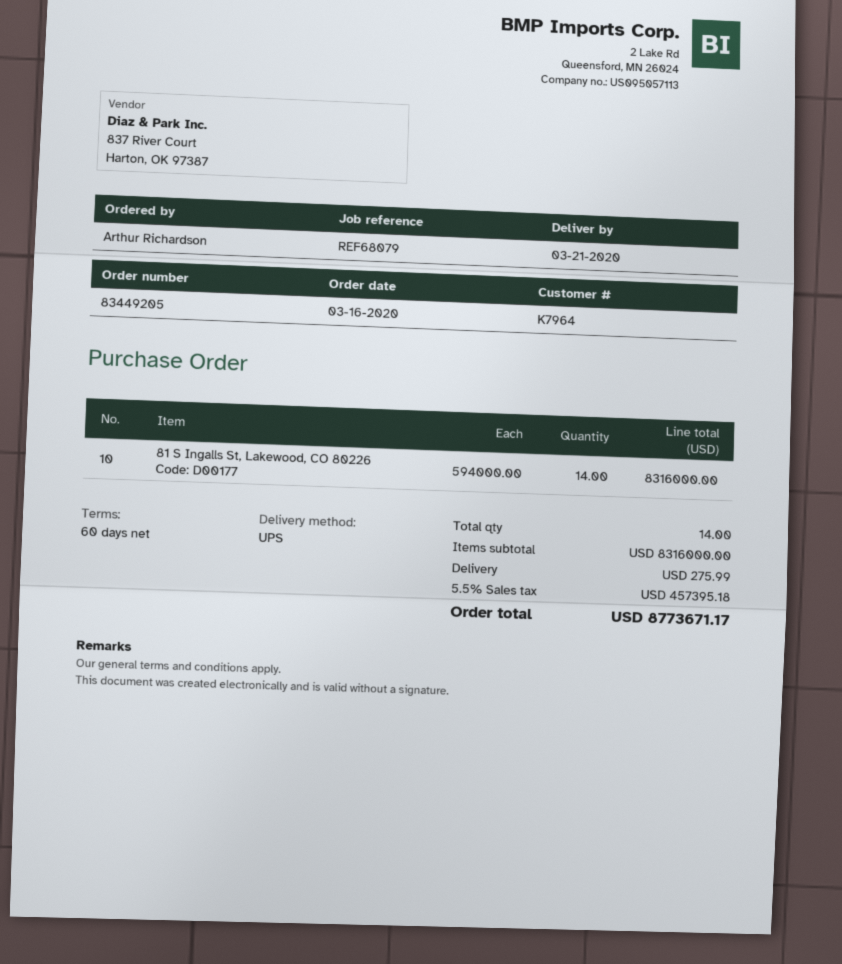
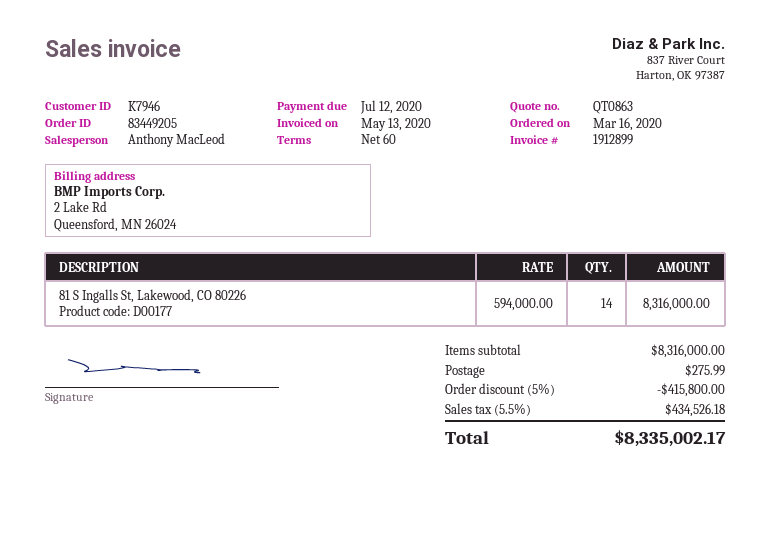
customer number: K7964 -> K7946
discount: none -> 5% = 415800.00
tax: 5.5% = 457395.18 -> 5.5% = 434526.18
total: 8773671.17 -> 8335002.17

